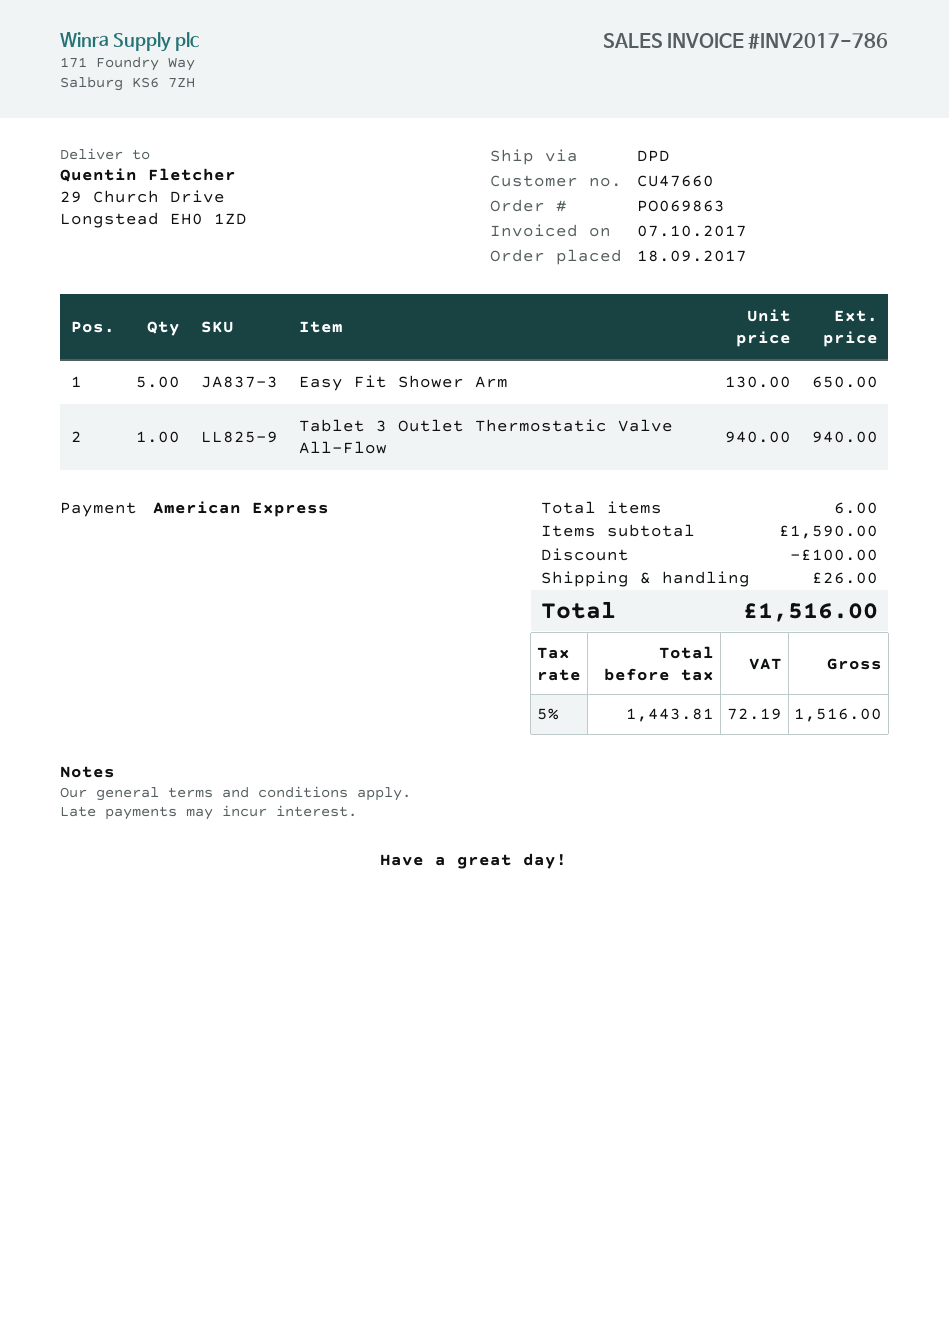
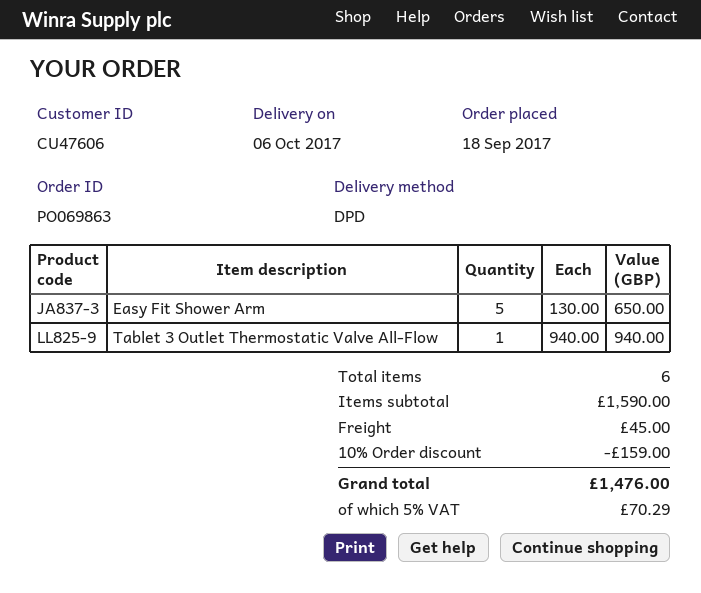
customer number: CU47660 -> CU47606
discount: 100.00 -> 159.00
shipping: 26.00 -> 45.00
tax: 5% = 72.19 -> 5% = 70.29
total: 1516.00 -> 1476.00

